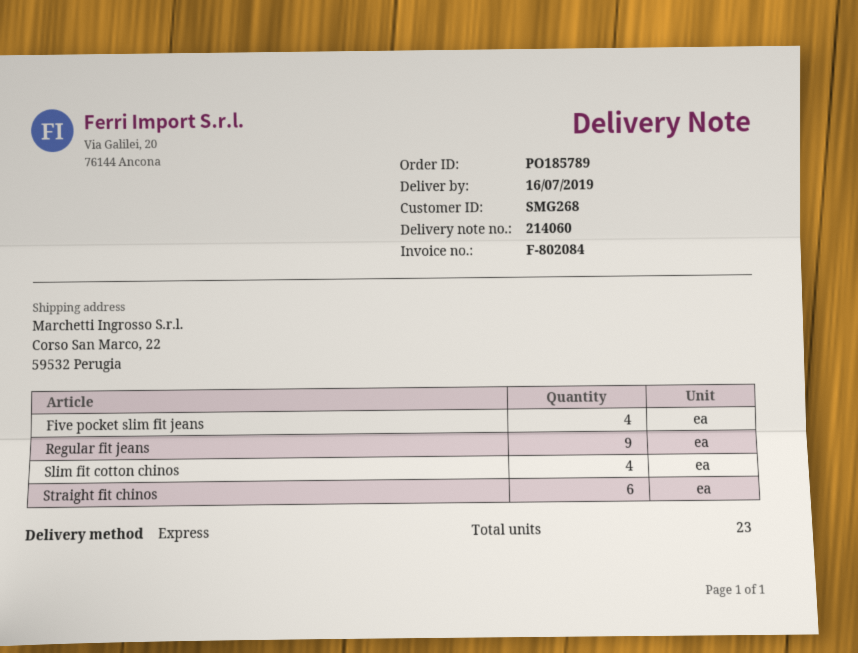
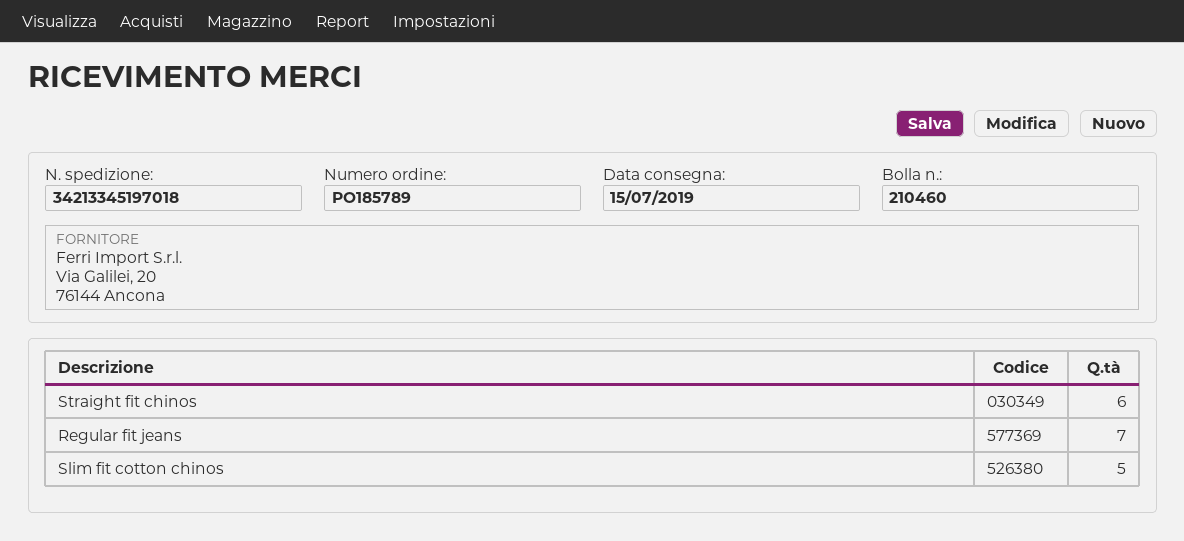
delivery note number: 214060 -> 210460
delivery date: 2019-07-16 -> 2019-07-15
Five pocket slim fit jeans: 4 -> none
Regular fit jeans: 9 -> 7
Slim fit cotton chinos: 4 -> 5

